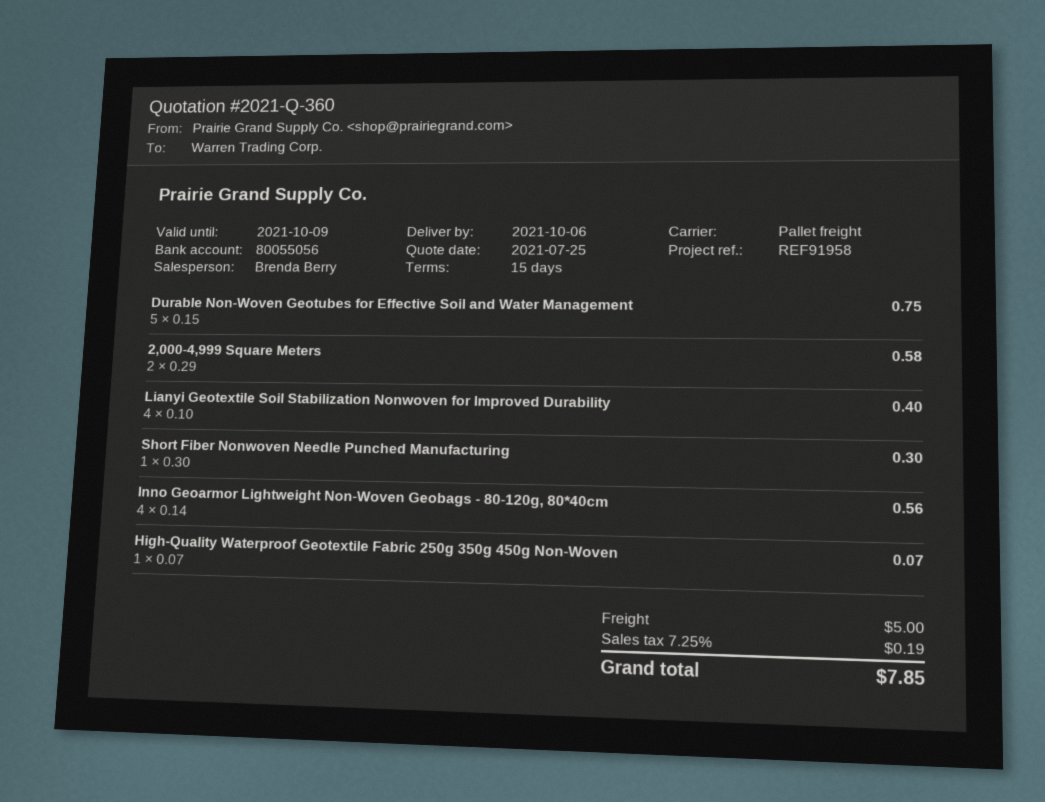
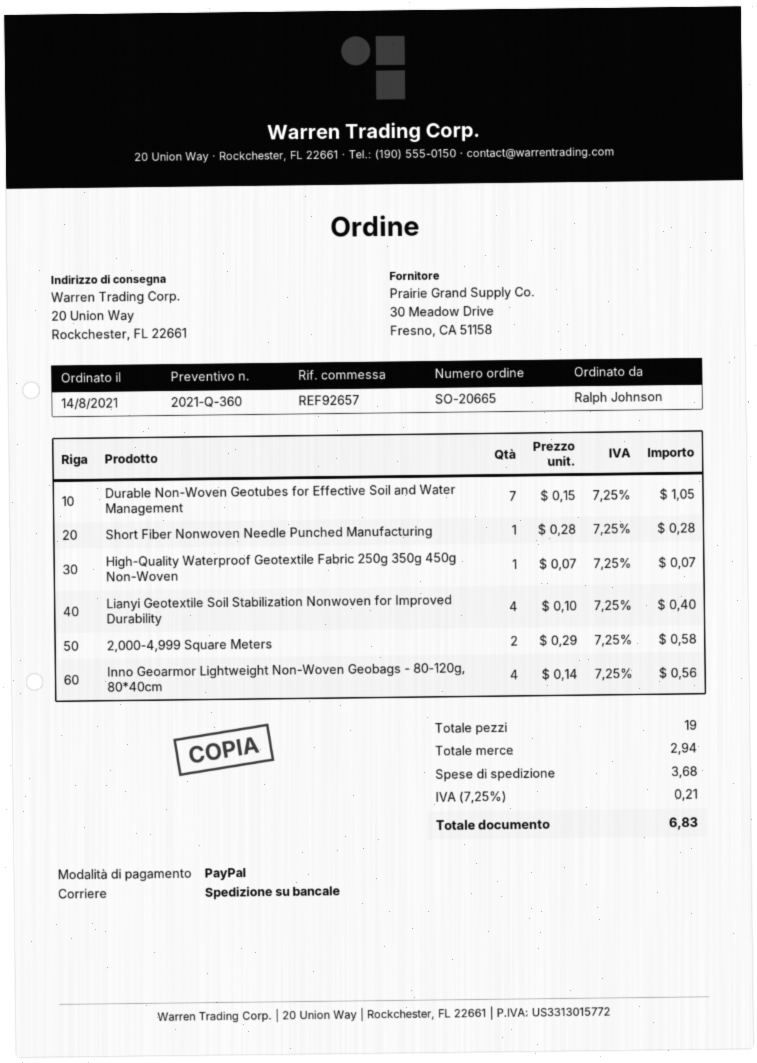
reference: REF91958 -> REF92657
Durable Non-Woven Geotubes for Effective Soil and Water Management: 5 x 0.15 = 0.75 -> 7 x 0.15 = 1.05
Short Fiber Nonwoven Needle Punched Manufacturing: 1 x 0.30 = 0.30 -> 1 x 0.28 = 0.28
shipping: 5.00 -> 3.68
tax: 7.25% = 0.19 -> 7.25% = 0.21
total: 7.85 -> 6.83

